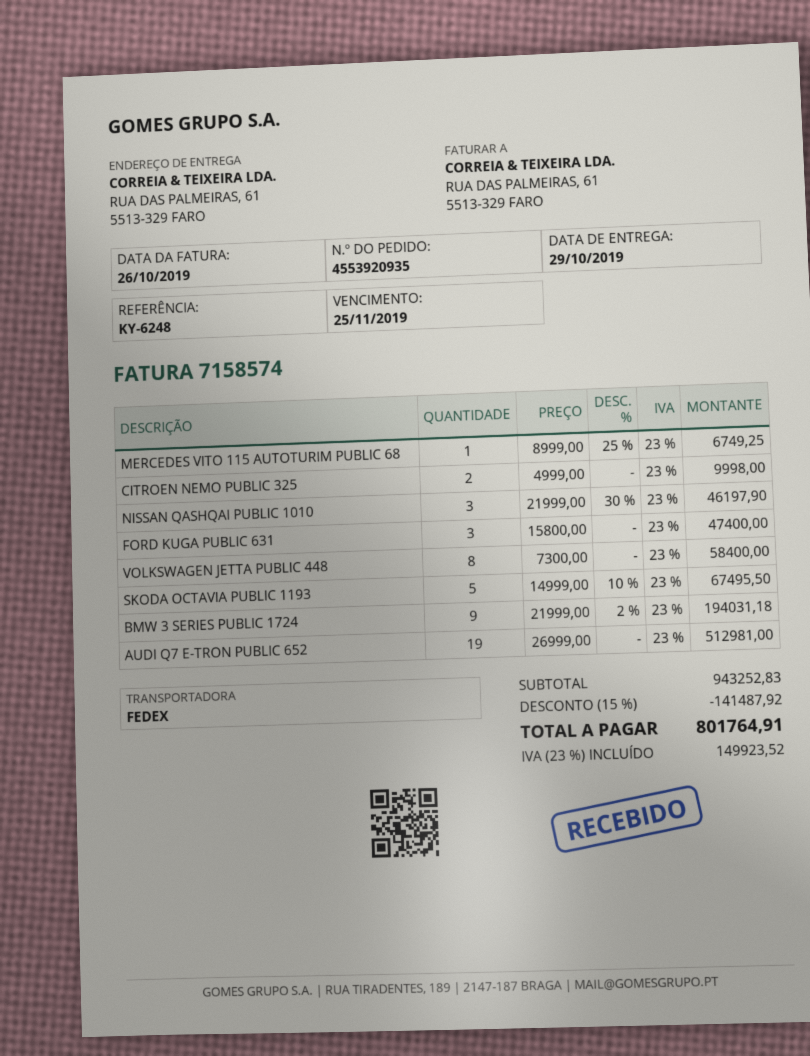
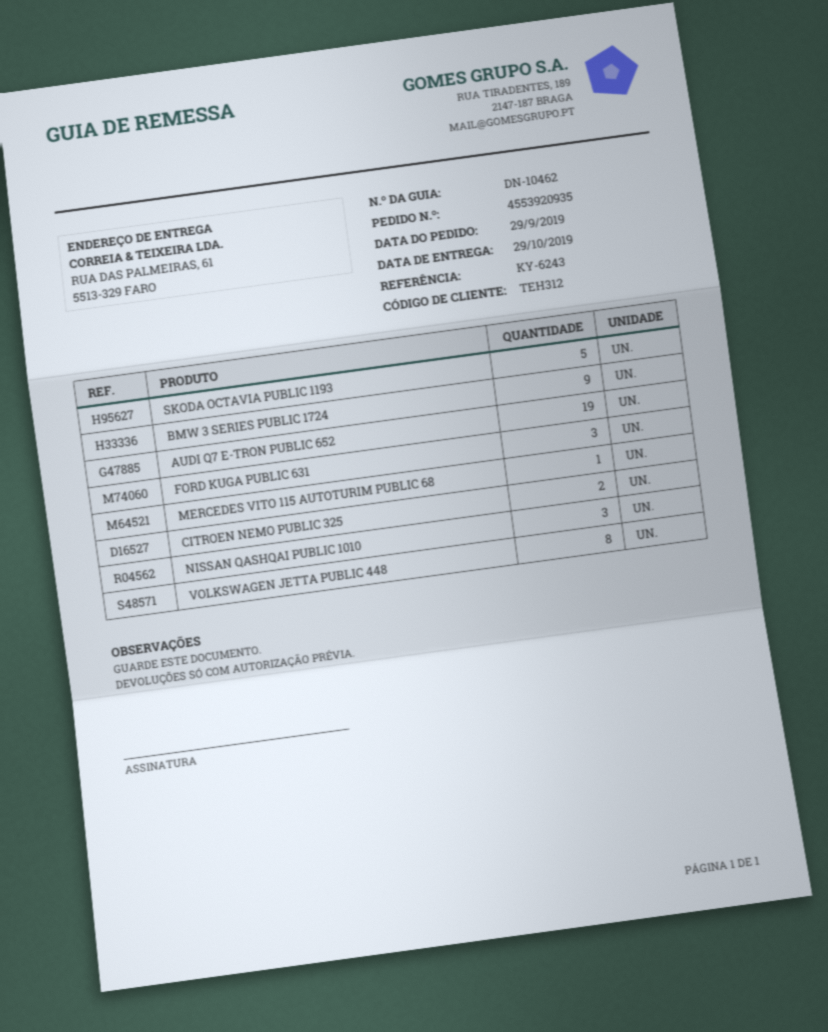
reference: KY-6248 -> KY-6243

